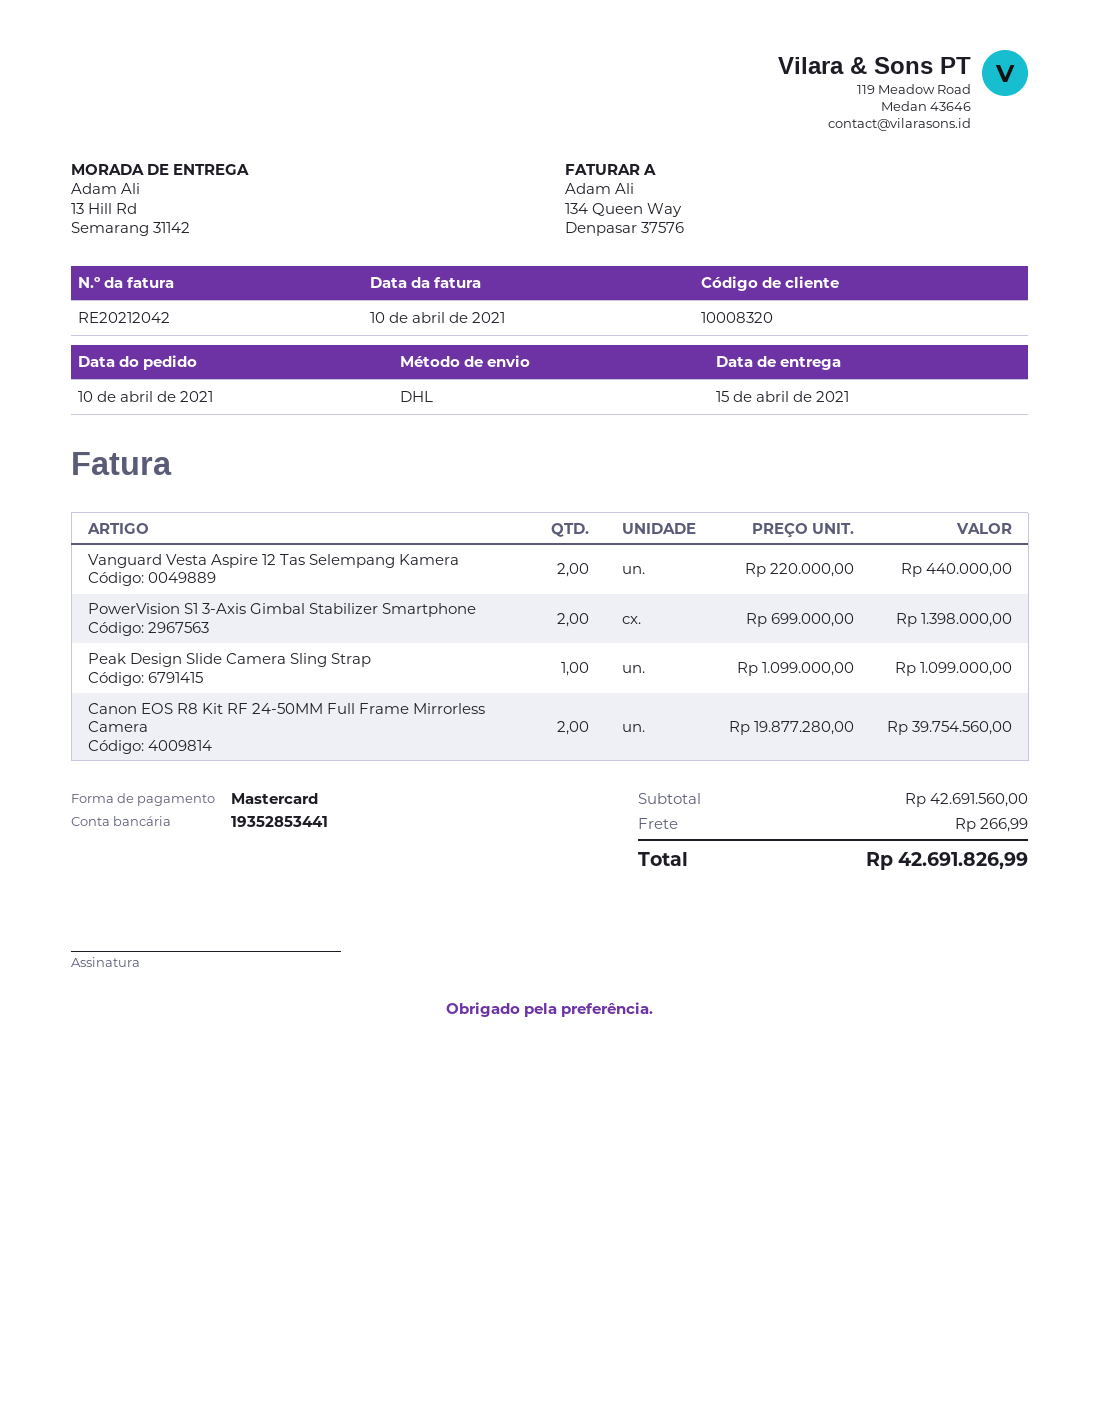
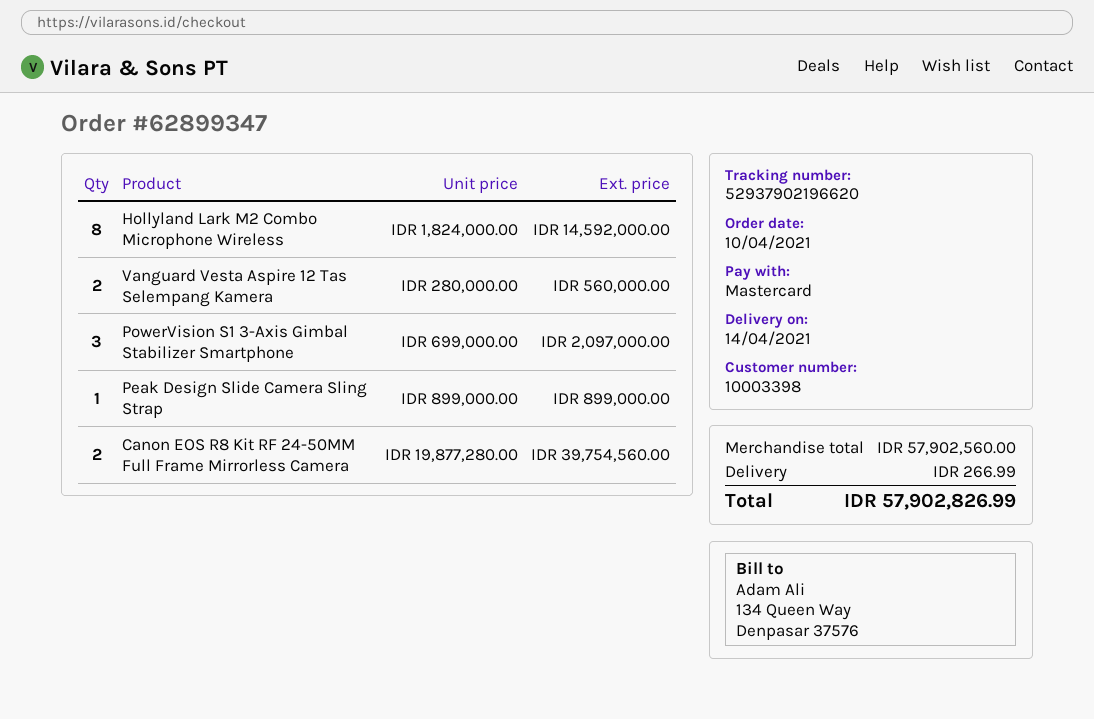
delivery date: 2021-04-15 -> 2021-04-14
customer number: 10008320 -> 10003398
Vanguard Vesta Aspire 12 Tas Selempang Kamera: 2 x 220000.00 = 440000.00 -> 2 x 280000.00 = 560000.00
PowerVision S1 3-Axis Gimbal Stabilizer Smartphone: 2 x 699000.00 = 1398000.00 -> 3 x 699000.00 = 2097000.00
Peak Design Slide Camera Sling Strap: 1 x 1099000.00 = 1099000.00 -> 1 x 899000.00 = 899000.00
Hollyland Lark M2 Combo Microphone Wireless: none -> 8 x 1824000.00 = 14592000.00
subtotal: 42691560.00 -> 57902560.00
total: 42691826.99 -> 57902826.99

